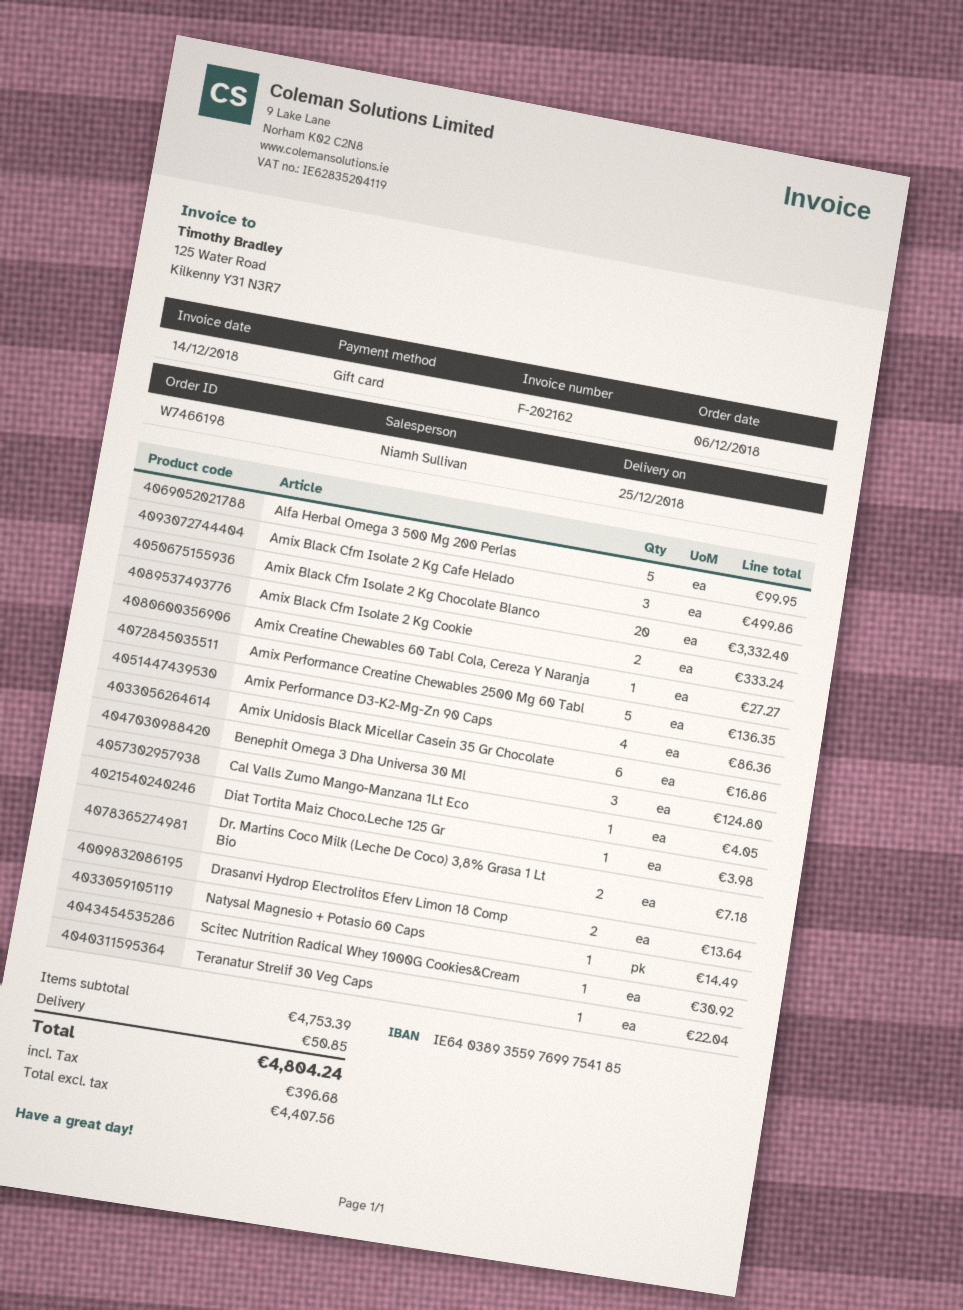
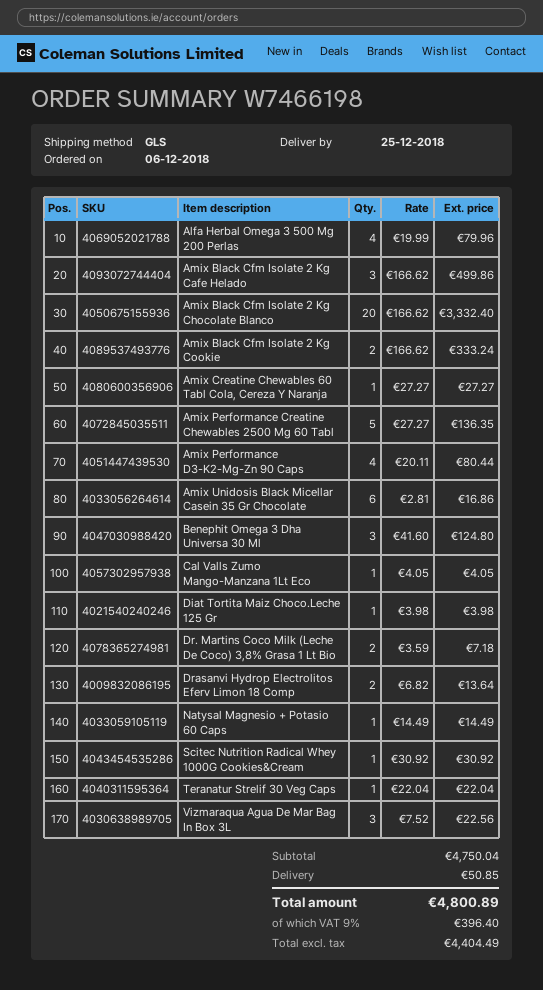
Alfa Herbal Omega 3 500 Mg 200 Perlas: 5 for 99.95 -> 4 for 79.96
Amix Performance D3-K2-Mg-Zn 90 Caps: 4 for 86.36 -> 4 for 80.44
Vizmaraqua Agua De Mar Bag In Box 3L: none -> 3 for 22.56
subtotal: 4753.39 -> 4750.04
net: 4407.56 -> 4404.49
tax: 396.68 -> 396.40
total: 4804.24 -> 4800.89

